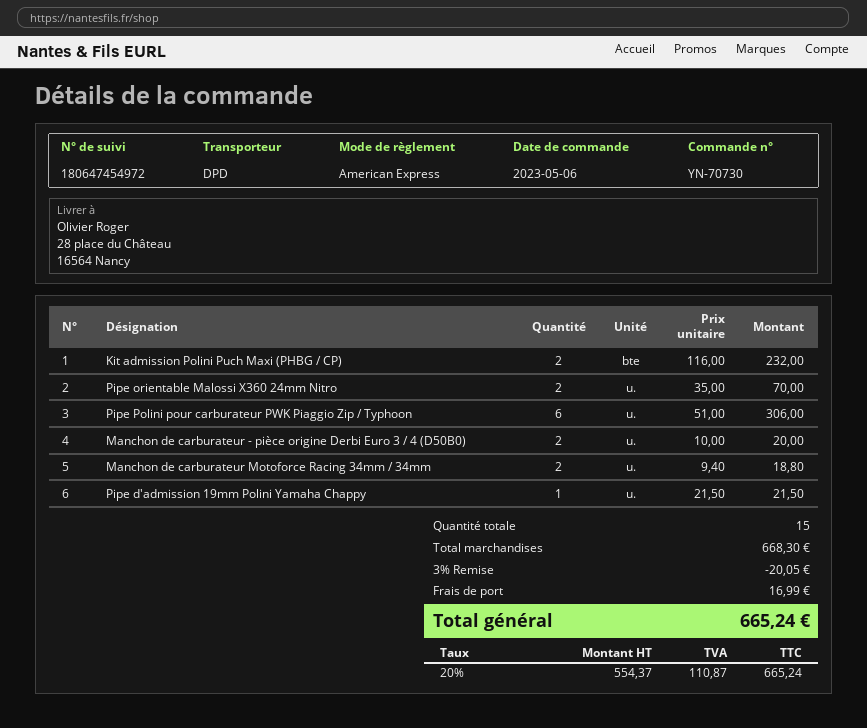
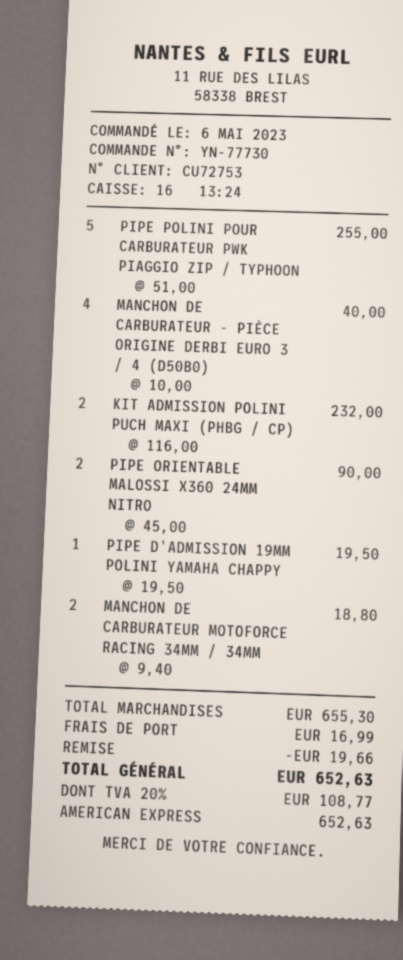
order number: YN-70730 -> YN-77730
Pipe orientable Malossi X360 24mm Nitro: 2 x 35.00 = 70.00 -> 2 x 45.00 = 90.00
Pipe Polini pour carburateur PWK Piaggio Zip / Typhoon: 6 x 51.00 = 306.00 -> 5 x 51.00 = 255.00
Manchon de carburateur - pièce origine Derbi Euro 3 / 4 (D50B0): 2 x 10.00 = 20.00 -> 4 x 10.00 = 40.00
Pipe d'admission 19mm Polini Yamaha Chappy: 1 x 21.50 = 21.50 -> 1 x 19.50 = 19.50
subtotal: 668.30 -> 655.30
discount: 20.05 -> 19.66
tax: 20% = 110.87 -> 20% = 108.77
total: 665.24 -> 652.63

